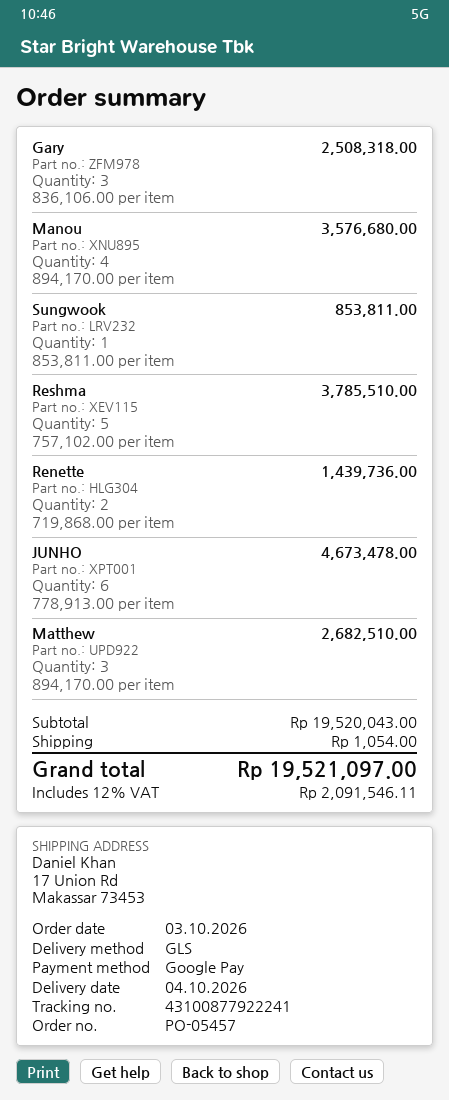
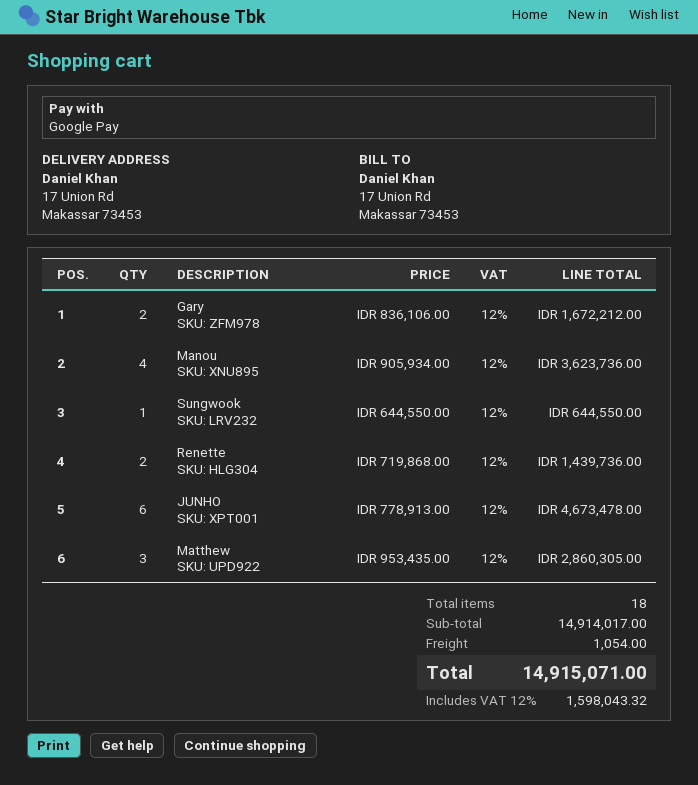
Gary: 3 x 836106.00 = 2508318.00 -> 2 x 836106.00 = 1672212.00
Manou: 4 x 894170.00 = 3576680.00 -> 4 x 905934.00 = 3623736.00
Sungwook: 1 x 853811.00 = 853811.00 -> 1 x 644550.00 = 644550.00
Reshma: 5 x 757102.00 = 3785510.00 -> none
Matthew: 3 x 894170.00 = 2682510.00 -> 3 x 953435.00 = 2860305.00
subtotal: 19520043.00 -> 14914017.00
tax: 12% = 2091546.11 -> 12% = 1598043.32
total: 19521097.00 -> 14915071.00

